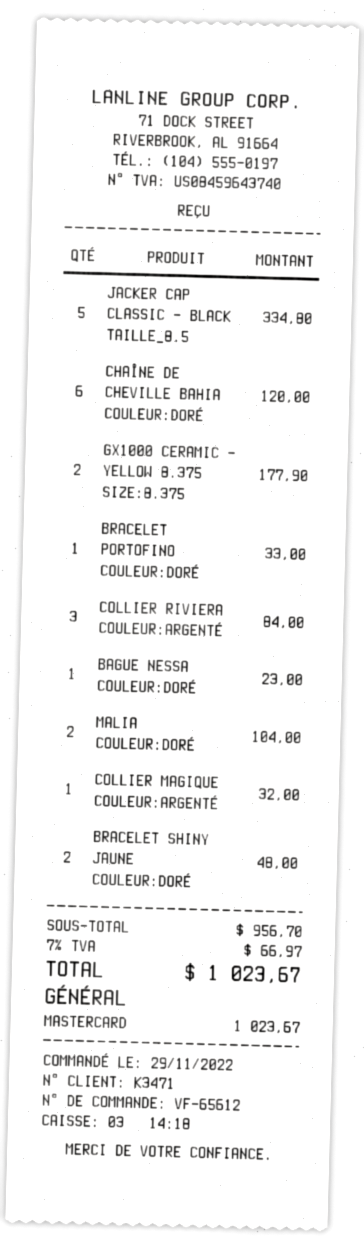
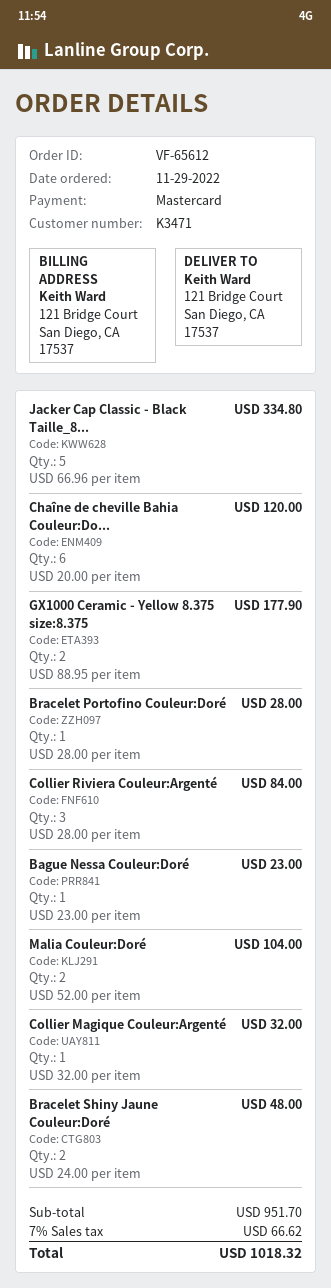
BRACELET PORTOFINO COULEUR:DORÉ: 1 for 33.00 -> 1 for 28.00
subtotal: 956.70 -> 951.70
tax: 7% = 66.97 -> 7% = 66.62
total: 1023.67 -> 1018.32

